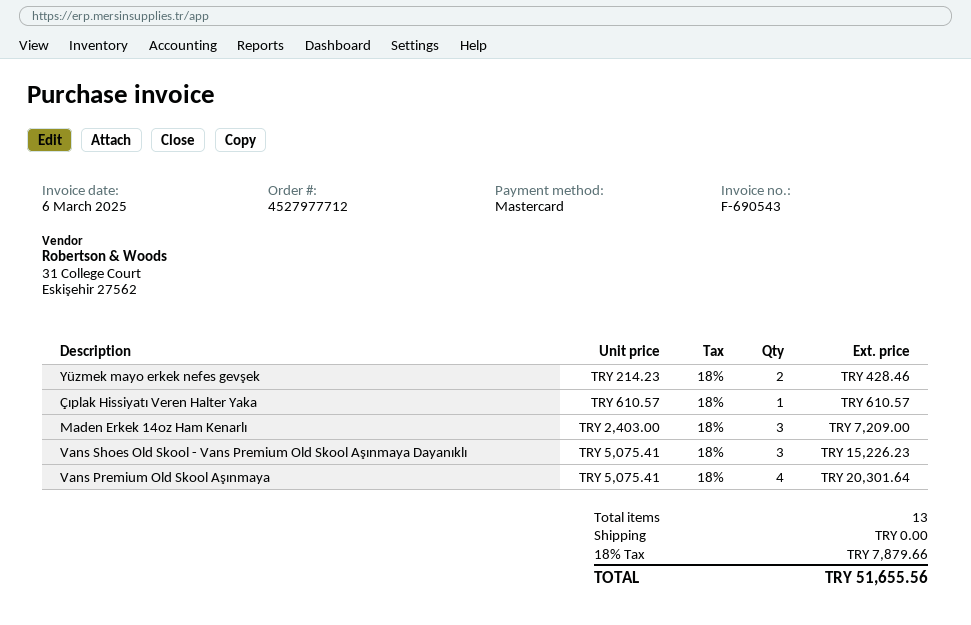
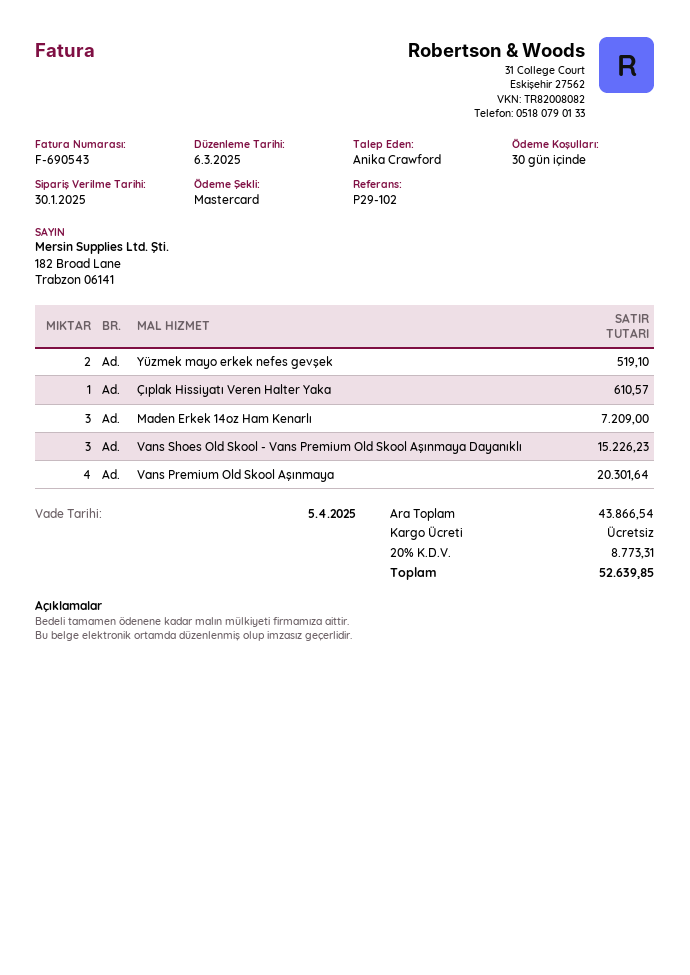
Yüzmek mayo erkek nefes gevşek: 2 for 428.46 -> 2 for 519.10
tax: 18% = 7879.66 -> 20% = 8773.31
total: 51655.56 -> 52639.85

